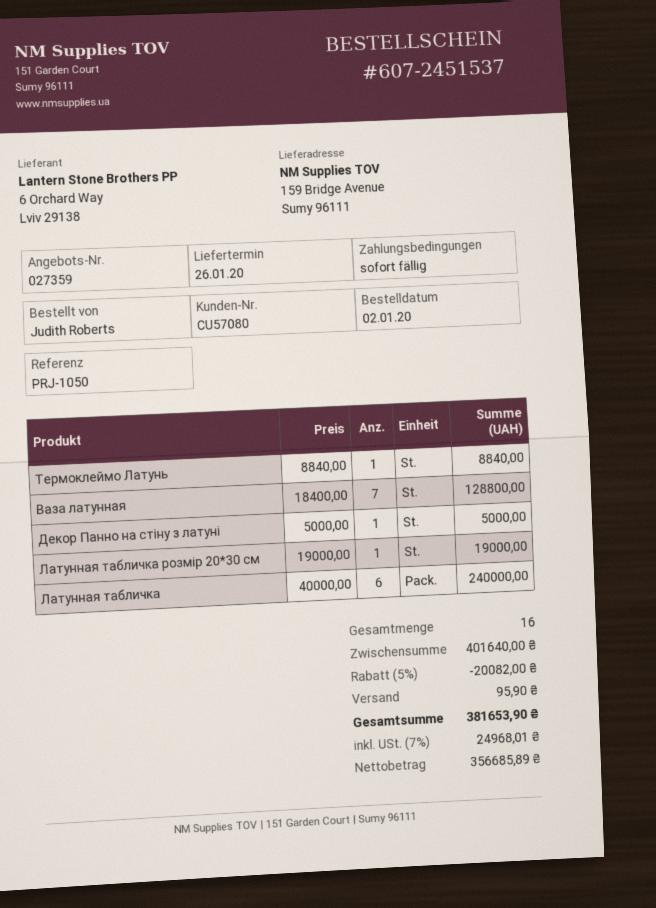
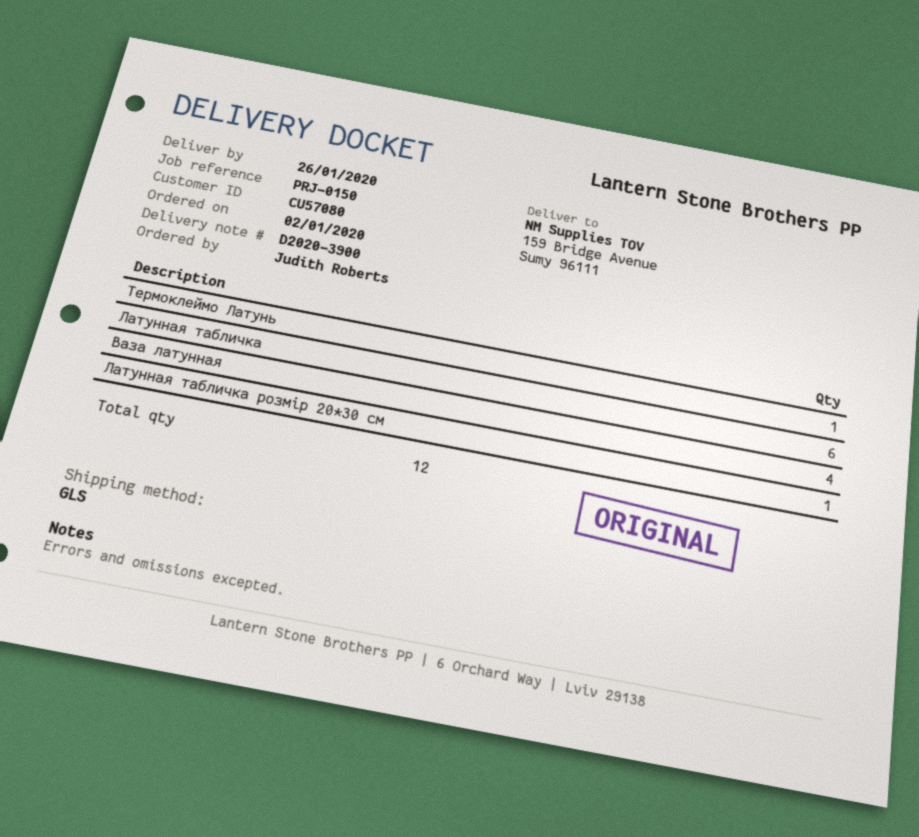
reference: PRJ-1050 -> PRJ-0150
Ваза латунная: 7 -> 4
Декор Панно на стіну з латуні: 1 -> none
total quantity: 16 -> 12

